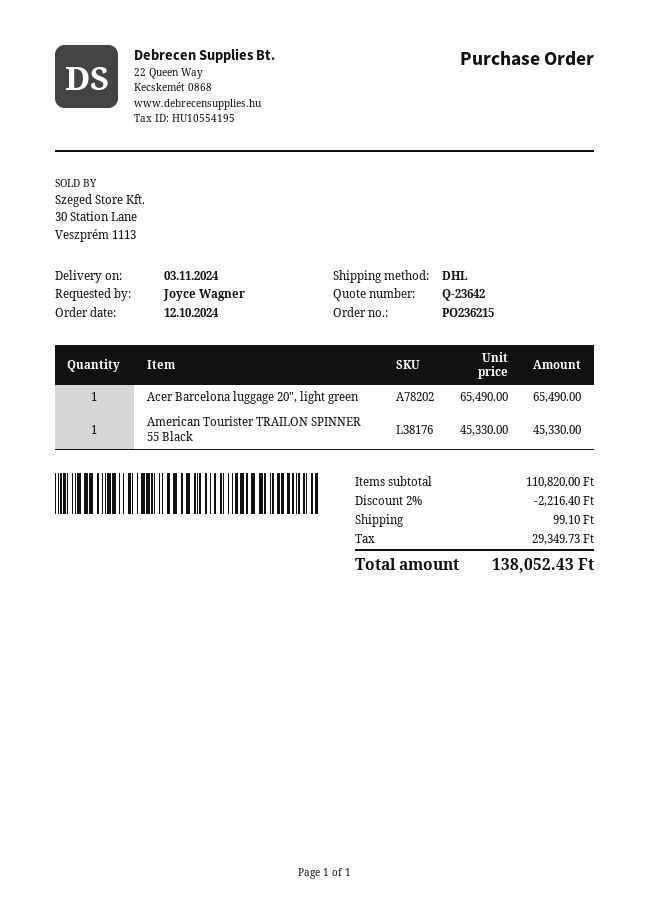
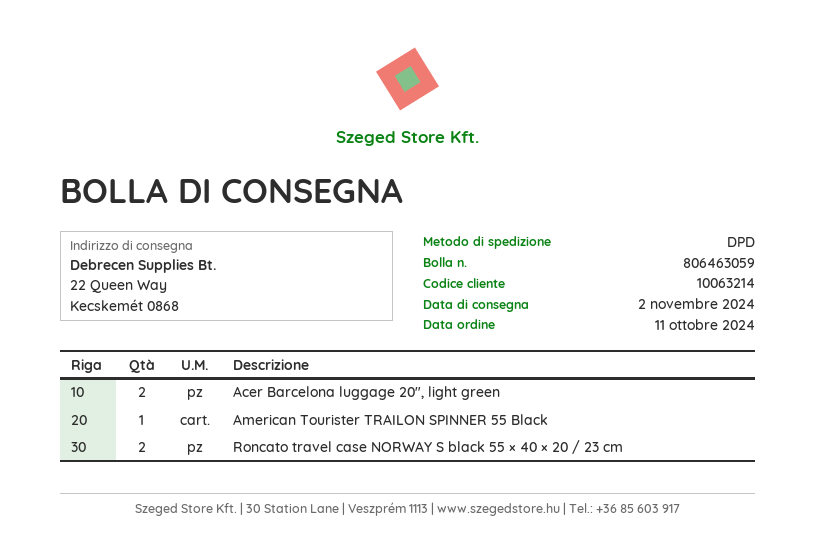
order date: 2024-10-12 -> 2024-10-11
delivery date: 2024-11-03 -> 2024-11-02
shipping method: DHL -> DPD
Acer Barcelona luggage 20", light green: 1 -> 2
Roncato travel case NORWAY S black 55 × 40 × 20 / 23 cm: none -> 2

